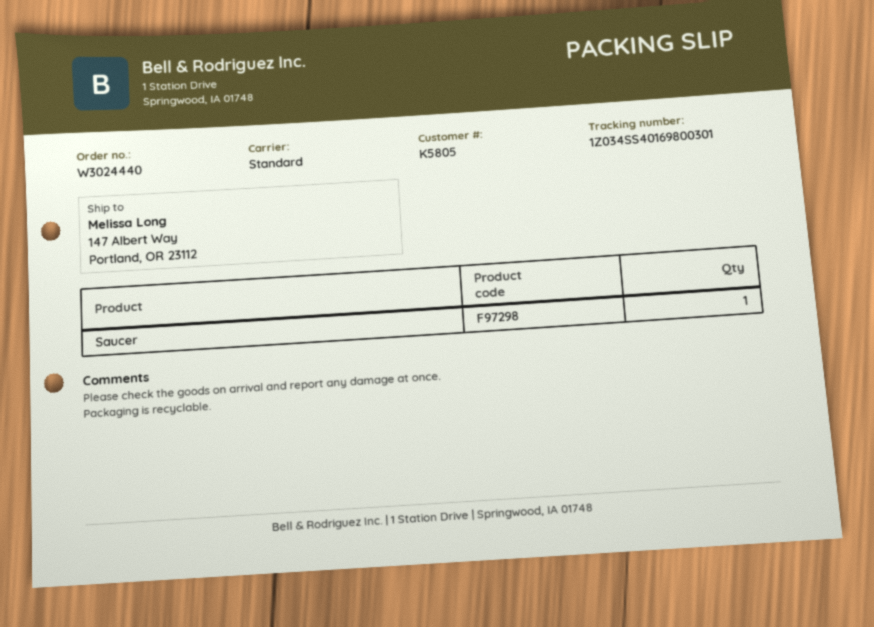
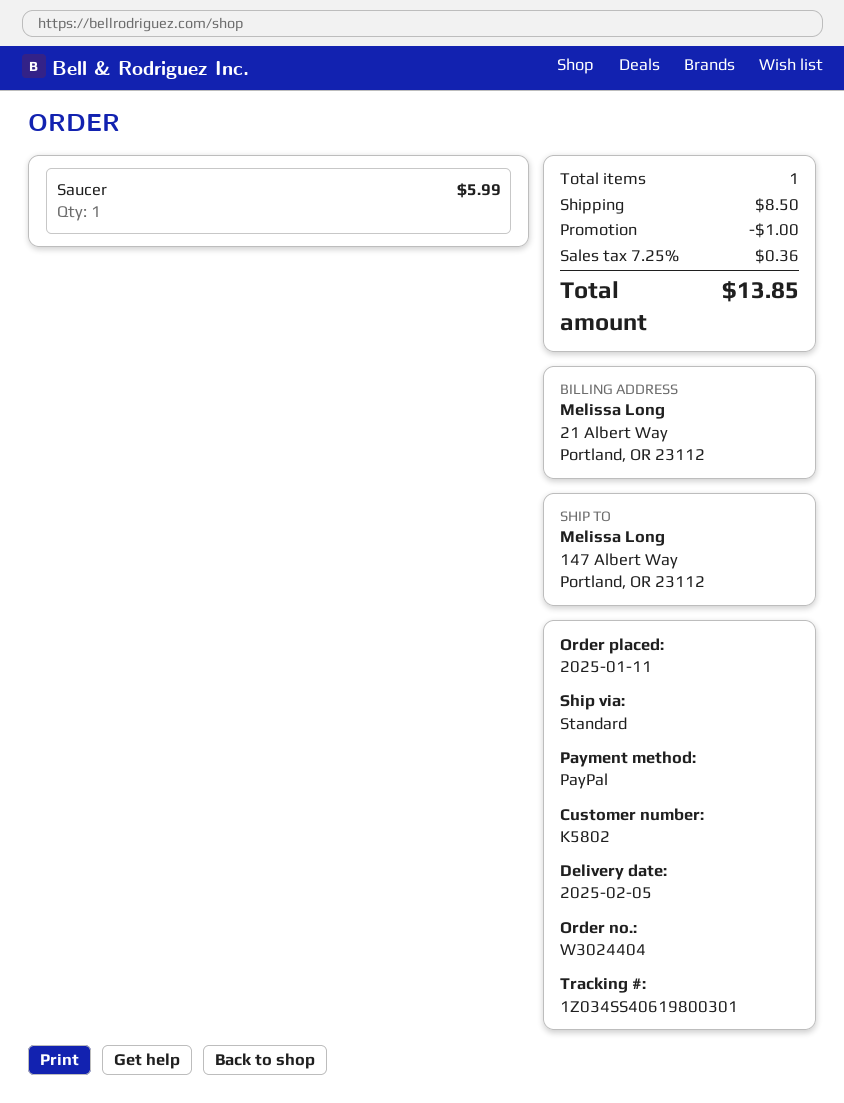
order number: W3024440 -> W3024404
customer number: K5805 -> K5802
tracking number: 1Z034SS40169800301 -> 1Z034SS40619800301

